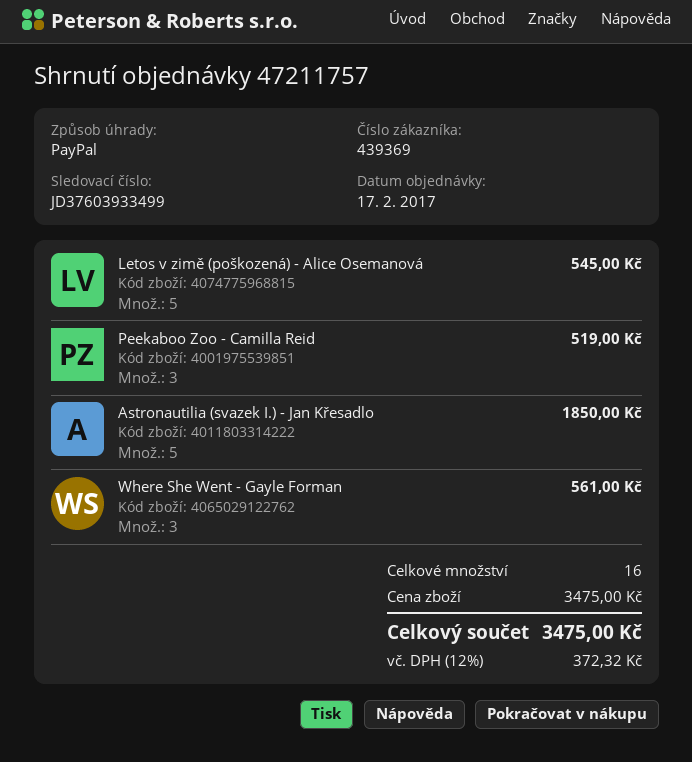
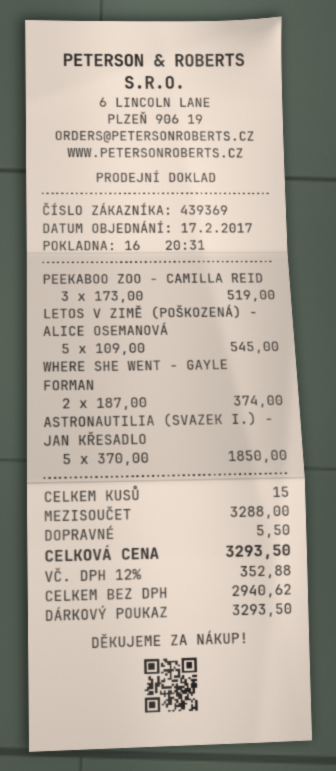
payment method: PayPal -> gift card
Where She Went - Gayle Forman: 3 for 561.00 -> 2 for 374.00
total quantity: 16 -> 15
subtotal: 3475.00 -> 3288.00
shipping: none -> 5.50
tax: 12% = 372.32 -> 12% = 352.88
total: 3475.00 -> 3293.50

